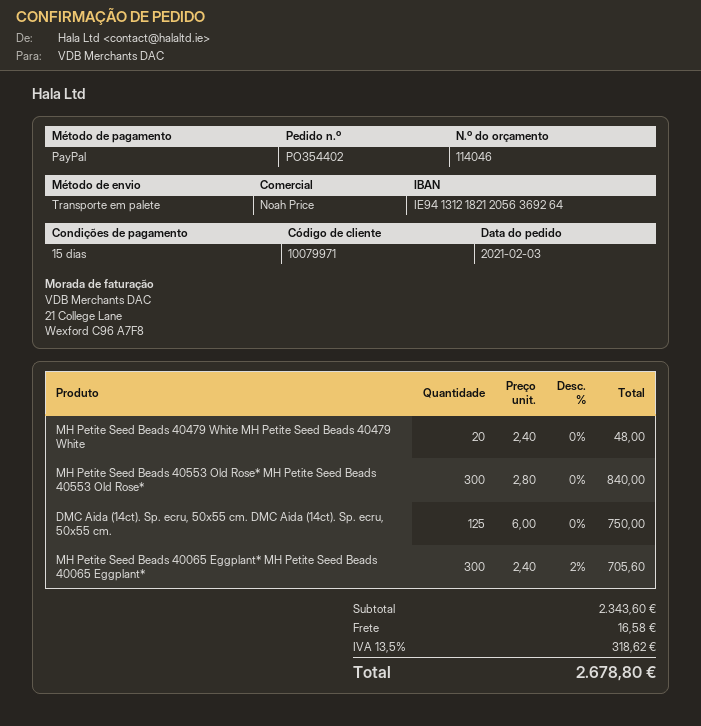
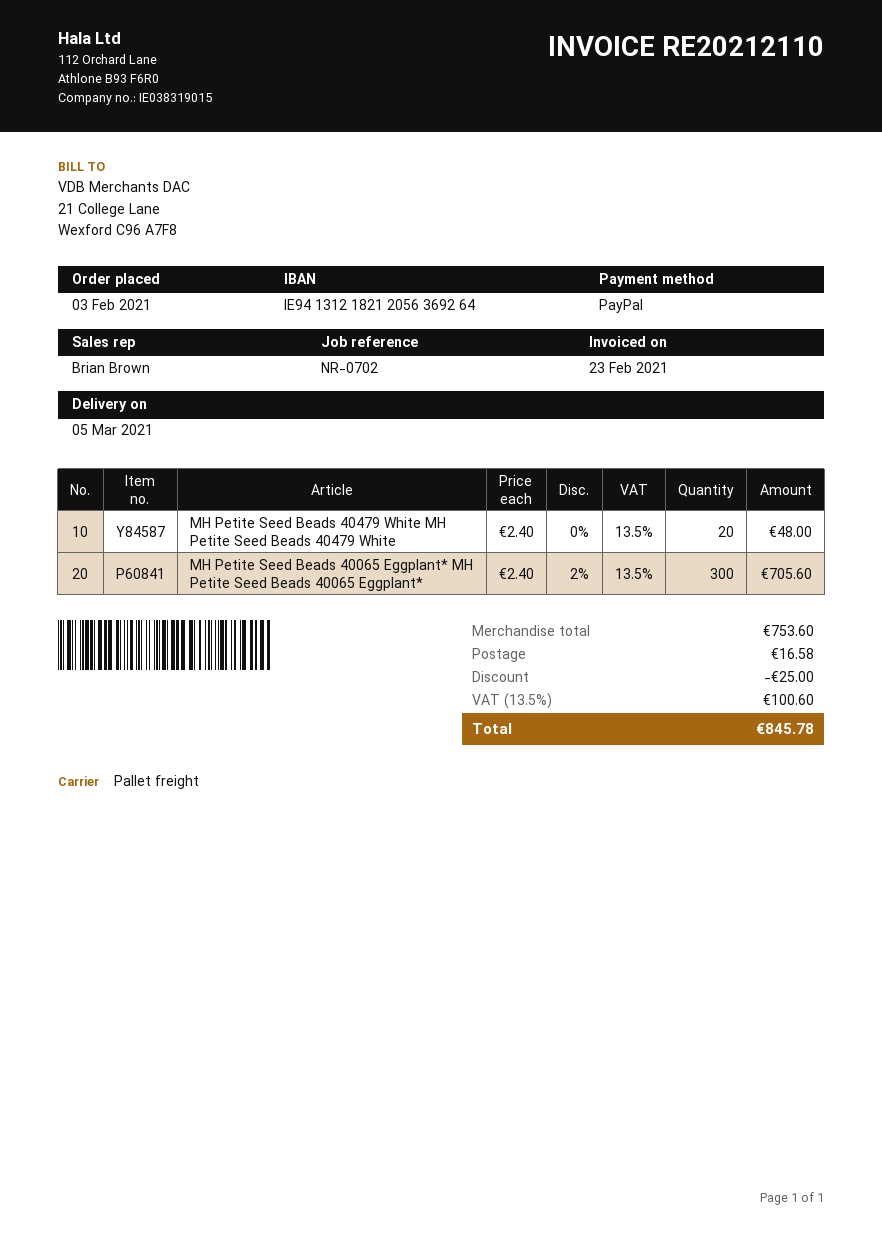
sales rep: Noah Price -> Brian Brown
MH Petite Seed Beads 40553 Old Rose* MH Petite Seed Beads 40553 Old Rose*: 300 x 2.80 = 840.00 -> none
DMC Aida (14ct). Sp. ecru, 50x55 cm. DMC Aida (14ct). Sp. ecru, 50x55 cm.: 125 x 6.00 = 750.00 -> none
subtotal: 2343.60 -> 753.60
discount: none -> 25.00
tax: 13.5% = 318.62 -> 13.5% = 100.60
total: 2678.80 -> 845.78

